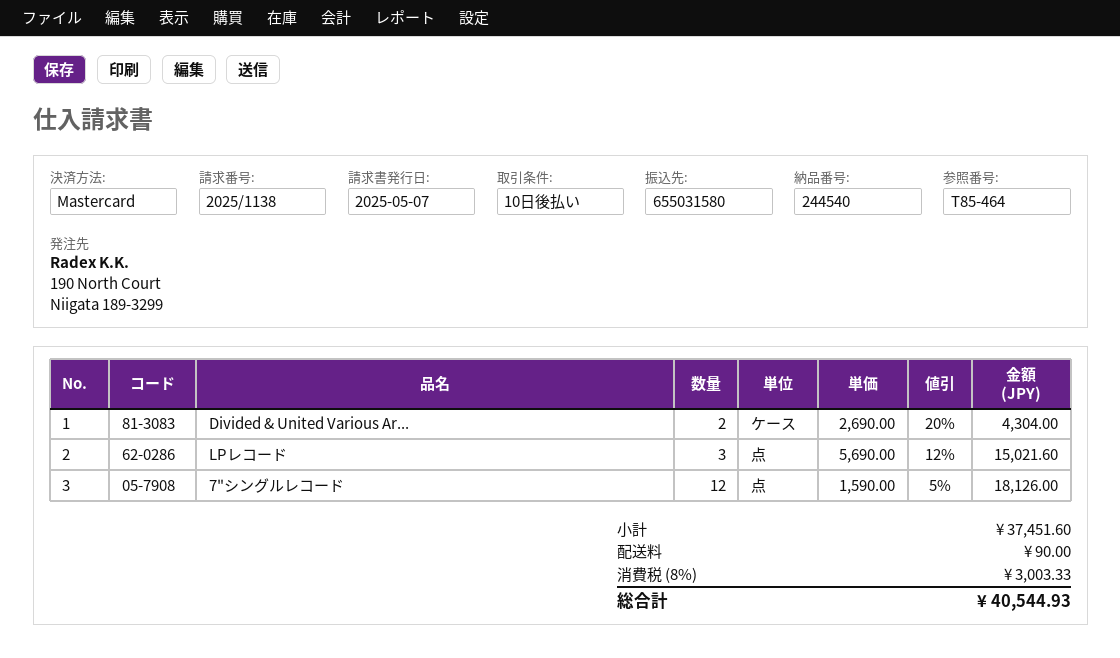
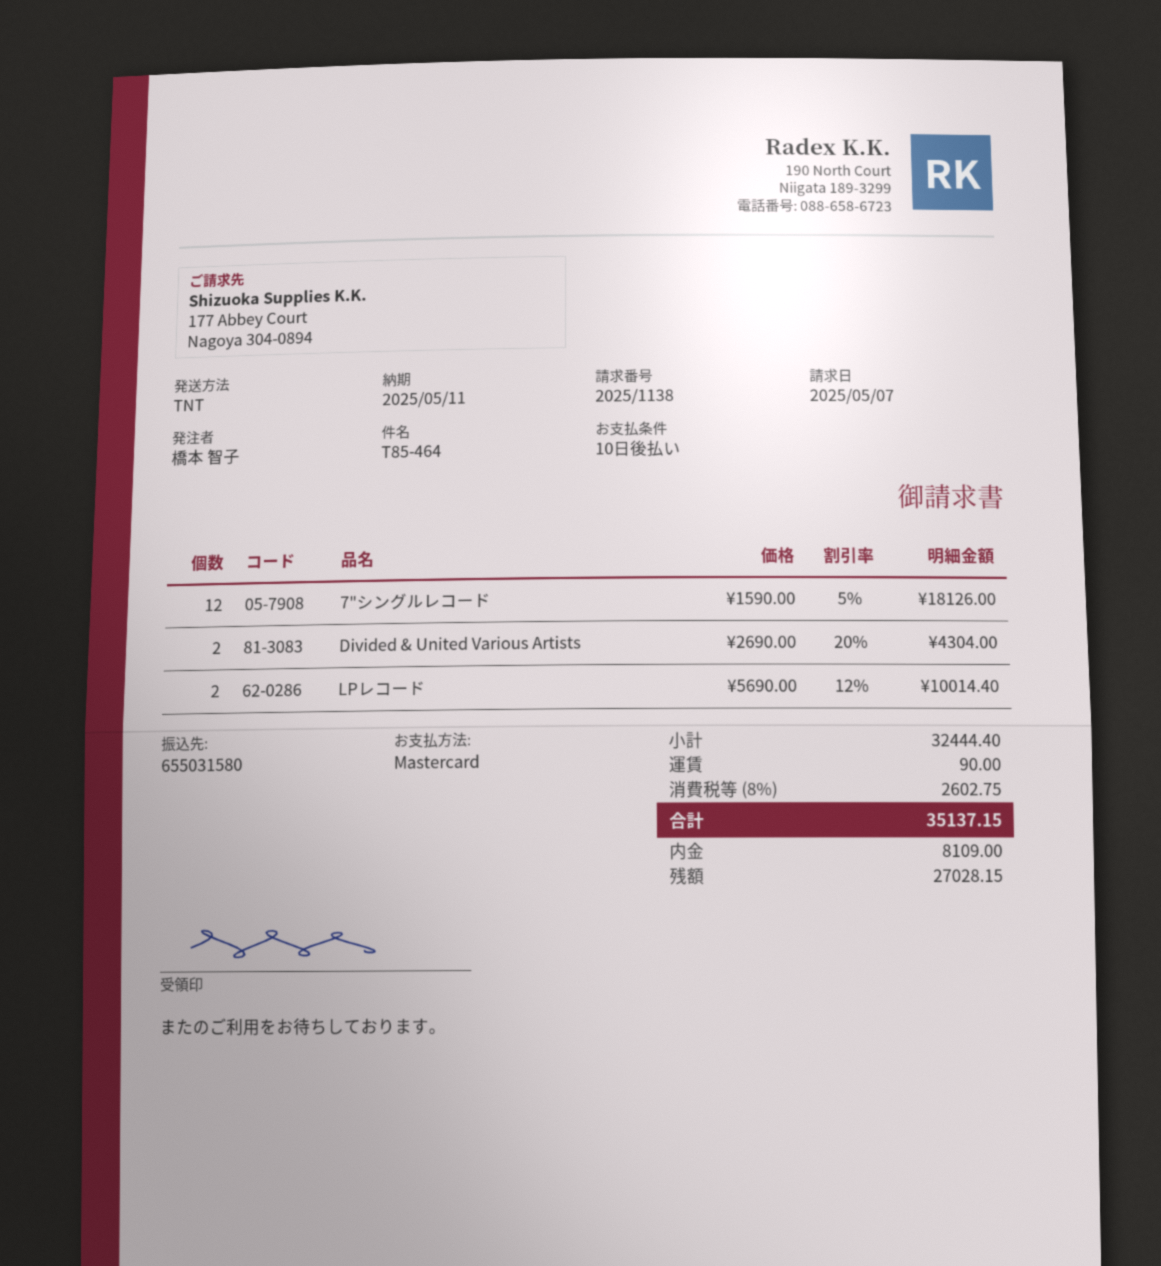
LPレコード: 3 x 5690.00 - 12% = 15021.60 -> 2 x 5690.00 - 12% = 10014.40
subtotal: 37451.60 -> 32444.40
tax: 8% = 3003.33 -> 8% = 2602.75
total: 40544.93 -> 35137.15

